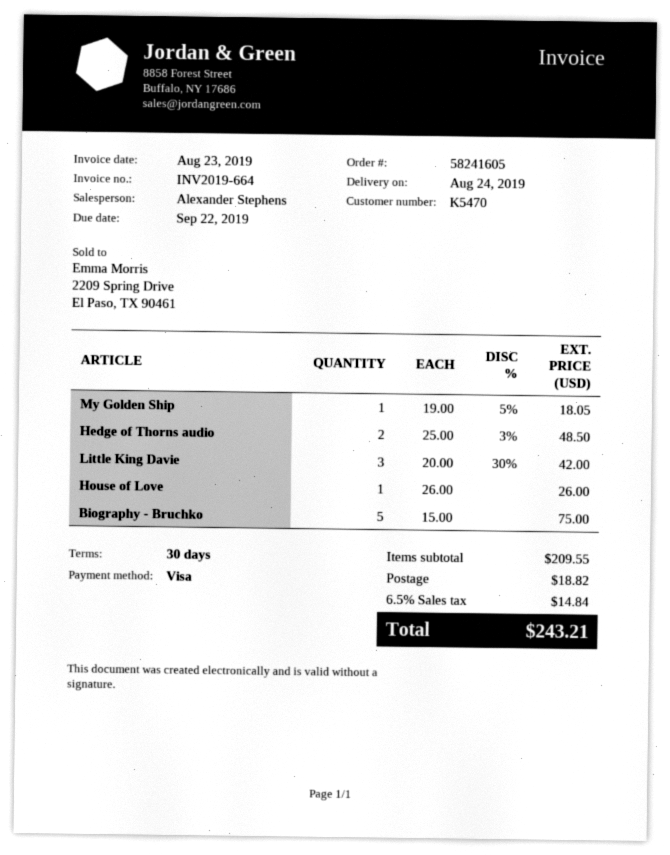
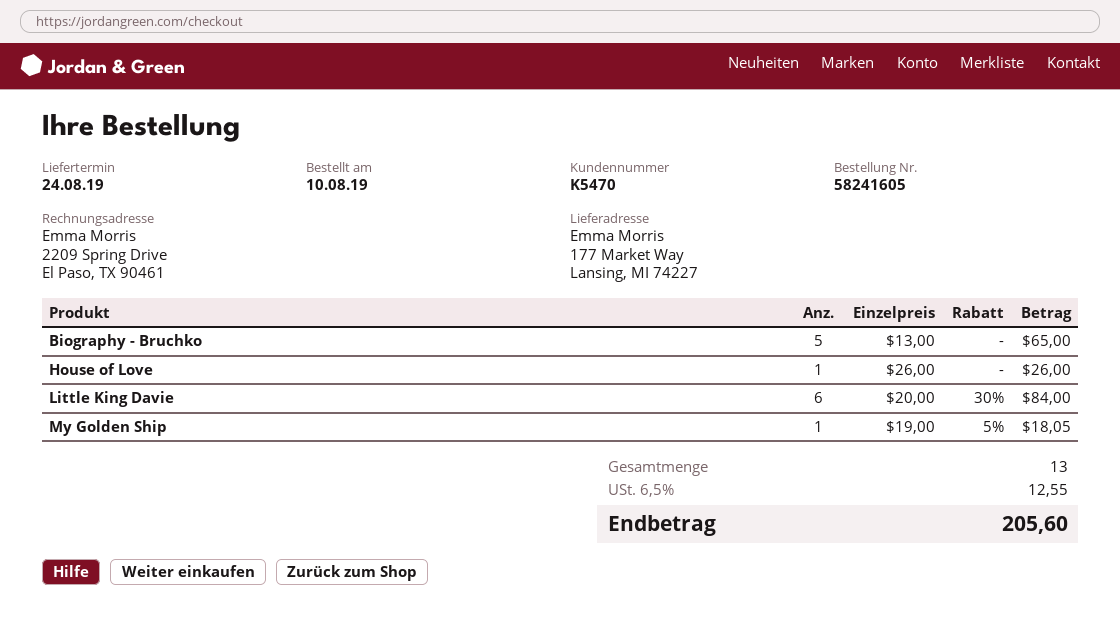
Hedge of Thorns audio: 2 x 25.00 - 3% = 48.50 -> none
Little King Davie: 3 x 20.00 - 30% = 42.00 -> 6 x 20.00 - 30% = 84.00
Biography - Bruchko: 5 x 15.00 = 75.00 -> 5 x 13.00 = 65.00
shipping: 18.82 -> none
tax: 6.5% = 14.84 -> 6.5% = 12.55
total: 243.21 -> 205.60

